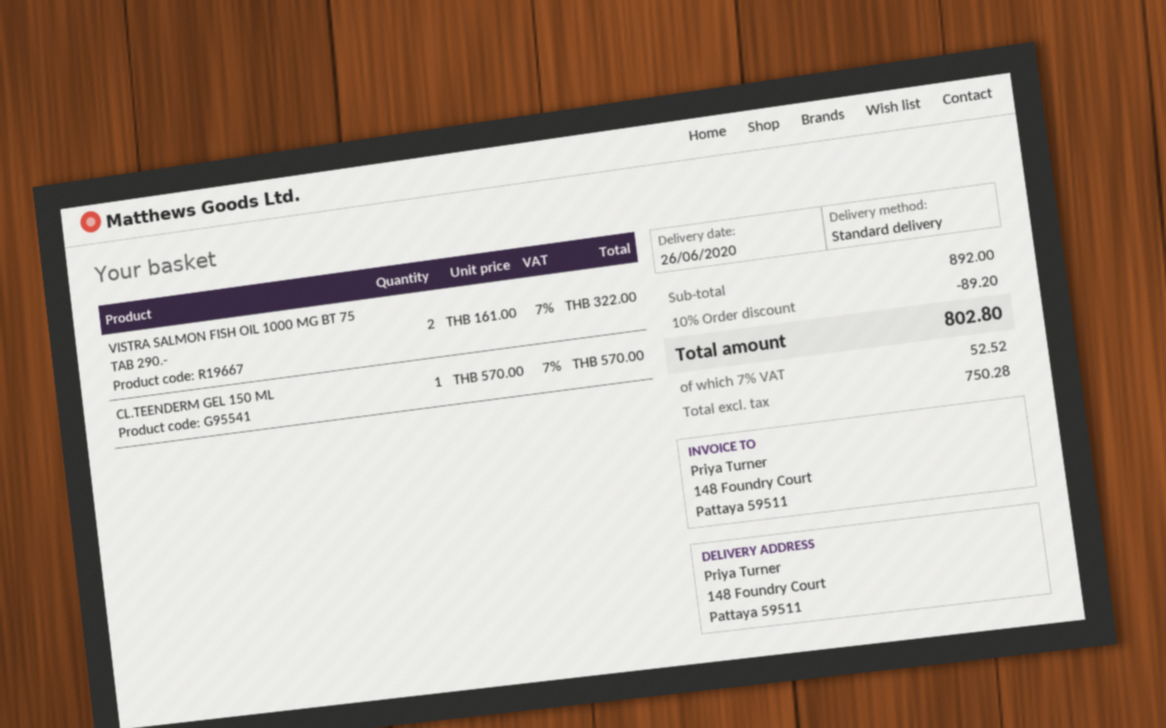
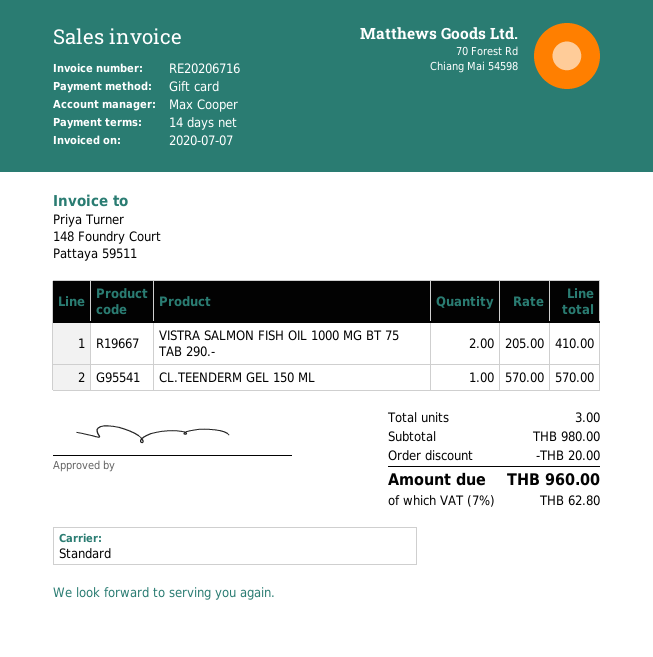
VISTRA SALMON FISH OIL 1000 MG BT 75 TAB 290.-: 2 x 161.00 = 322.00 -> 2 x 205.00 = 410.00
subtotal: 892.00 -> 980.00
discount: 89.20 -> 20.00
tax: 7% = 52.52 -> 7% = 62.80
total: 802.80 -> 960.00

